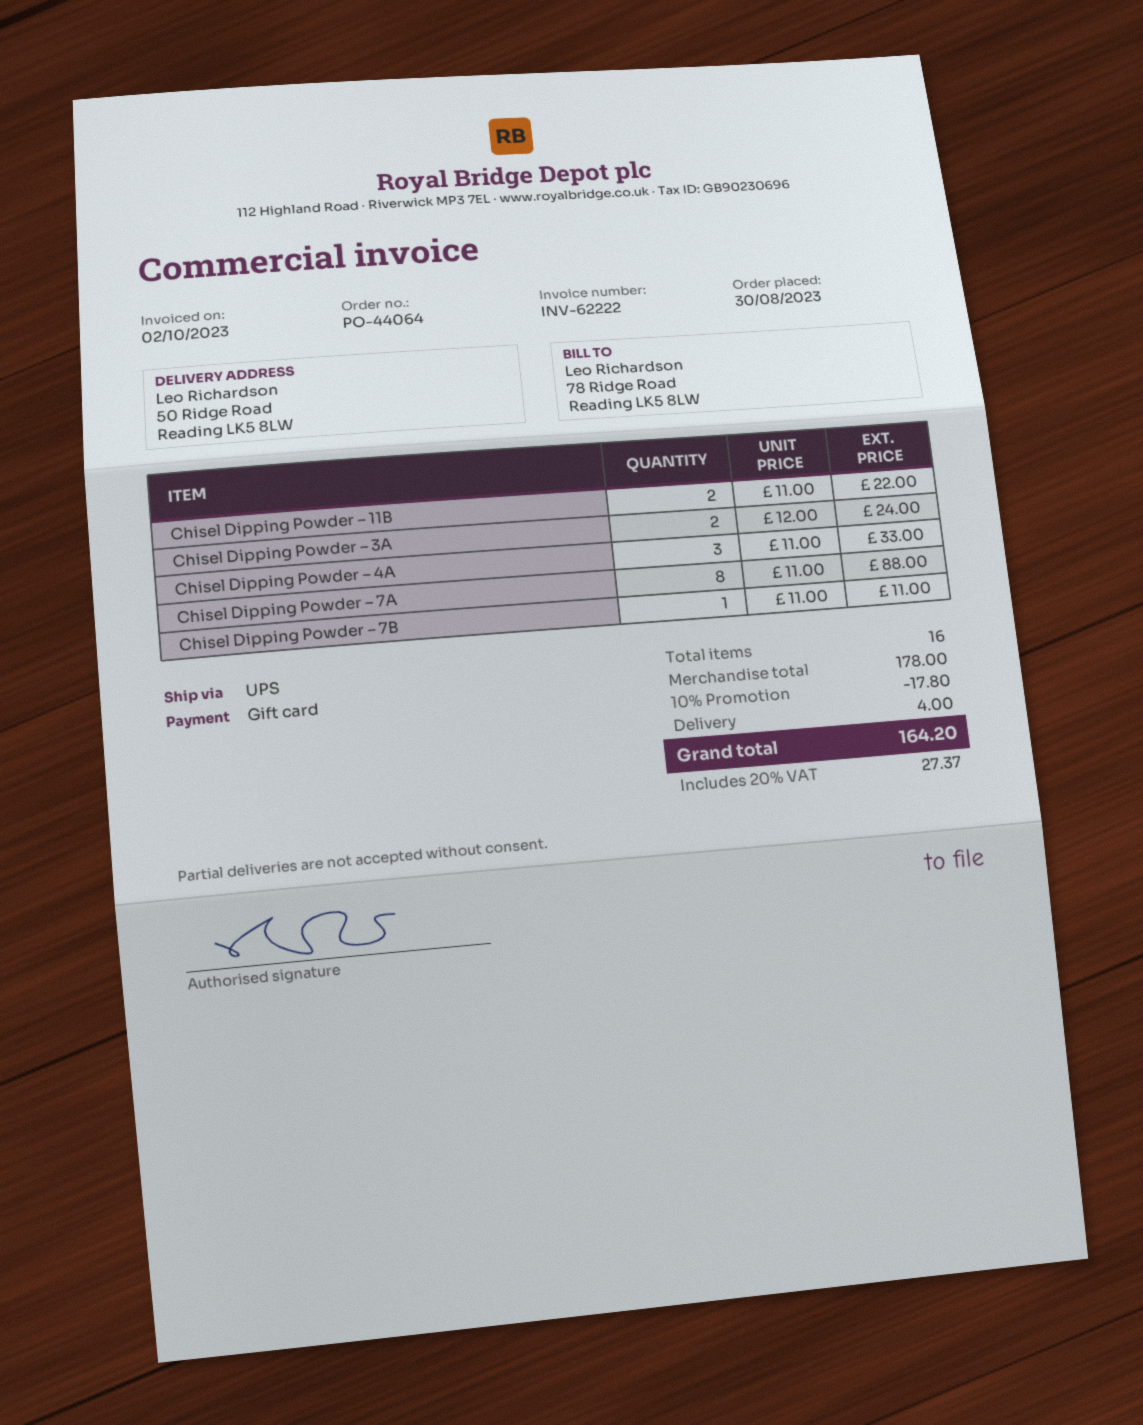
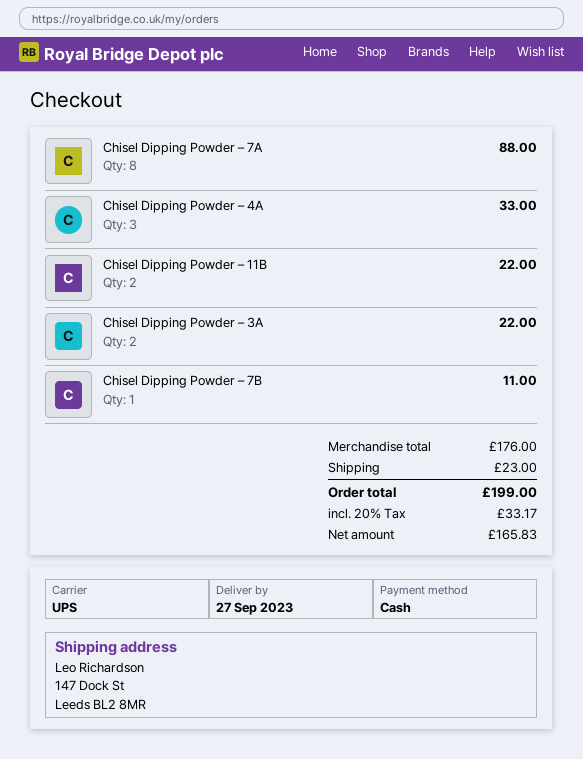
payment method: gift card -> cash
ship to: 50 Ridge Road, Reading LK5 8LW -> 147 Dock St, Leeds BL2 8MR
Chisel Dipping Powder – 3A: 2 for 24.00 -> 2 for 22.00
subtotal: 178.00 -> 176.00
discount: 10% = 17.80 -> none
shipping: 4.00 -> 23.00
tax: 20% = 27.37 -> 20% = 33.17
total: 164.20 -> 199.00

